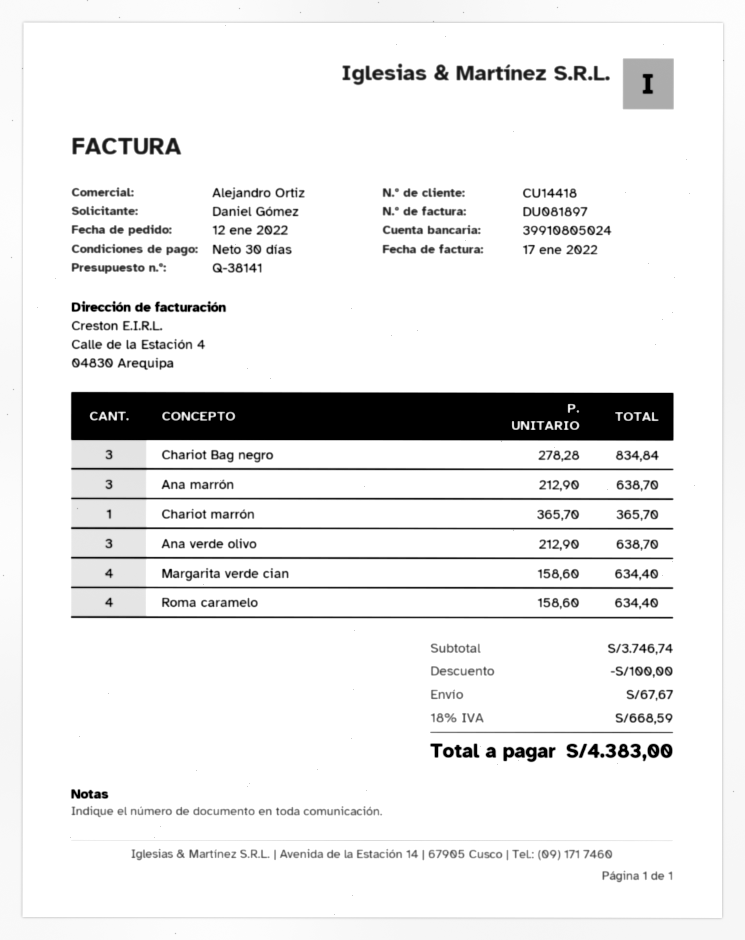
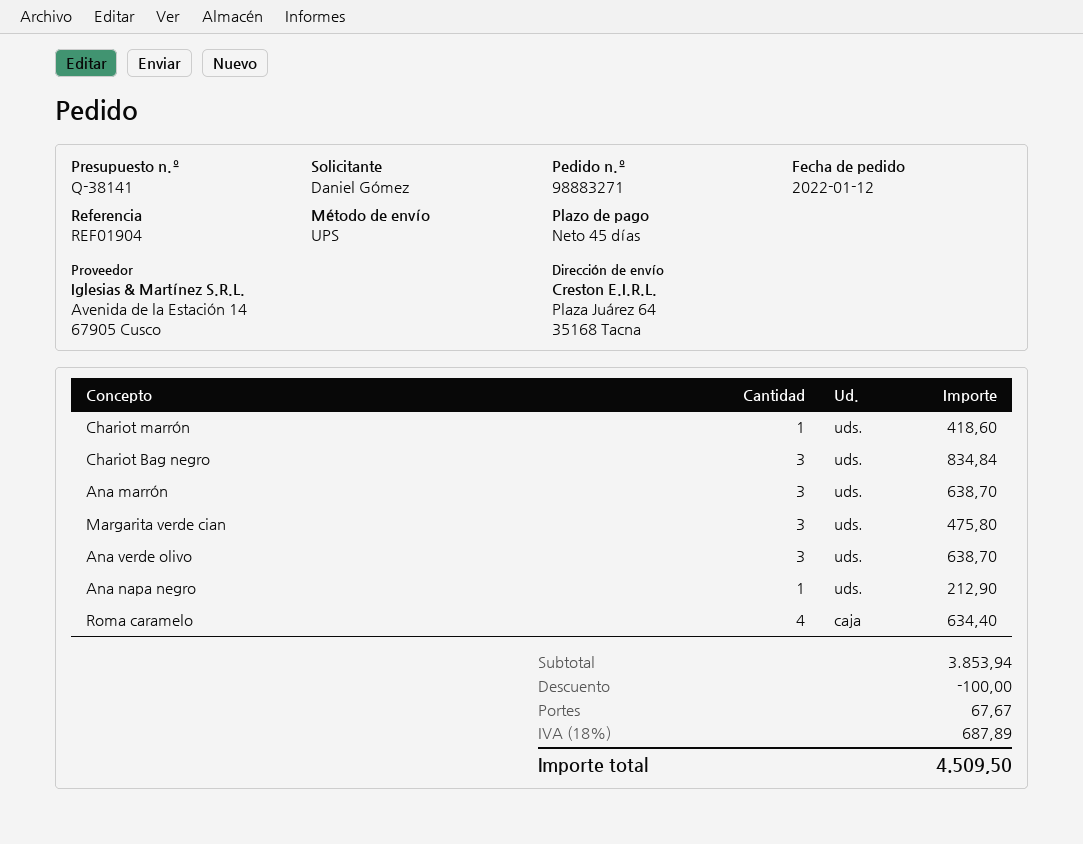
payment terms: 30 days -> 45 days
Chariot marrón: 1 for 365.70 -> 1 for 418.60
Margarita verde cian: 4 for 634.40 -> 3 for 475.80
Ana napa negro: none -> 1 for 212.90
subtotal: 3746.74 -> 3853.94
tax: 18% = 668.59 -> 18% = 687.89
total: 4383.00 -> 4509.50

